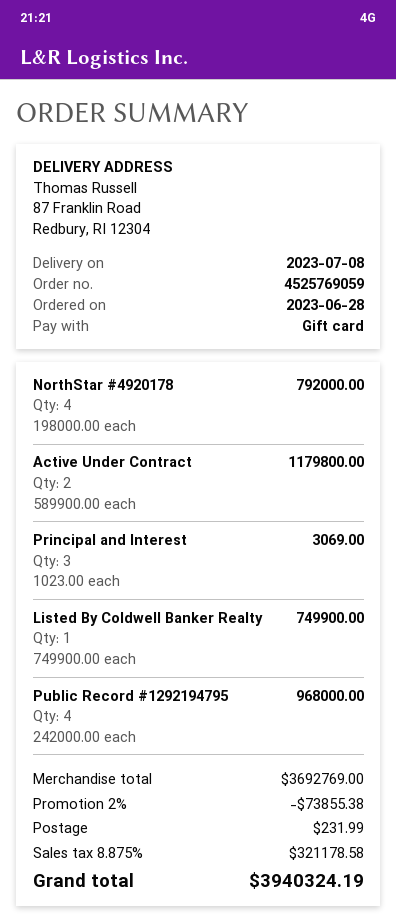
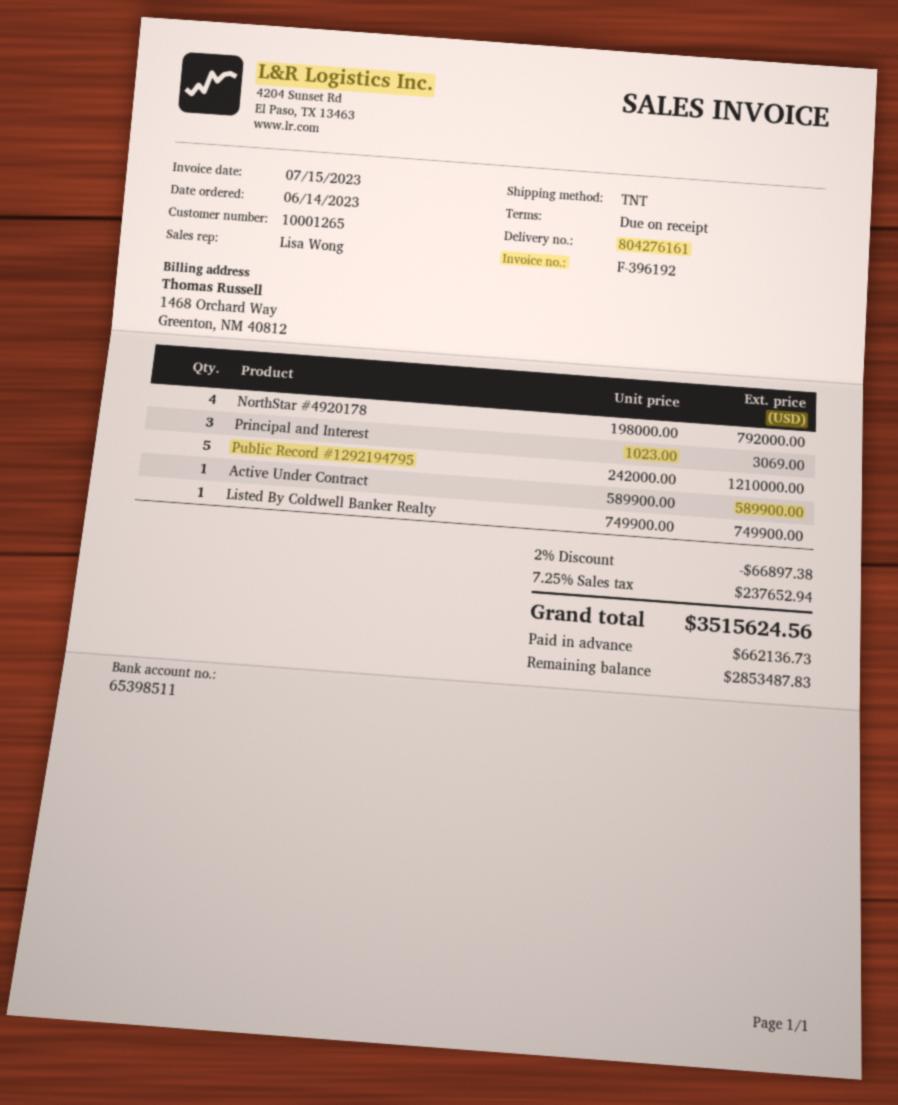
order date: 2023-06-28 -> 2023-06-14
Active Under Contract: 2 x 589900.00 = 1179800.00 -> 1 x 589900.00 = 589900.00
Public Record #1292194795: 4 x 242000.00 = 968000.00 -> 5 x 242000.00 = 1210000.00
discount: 2% = 73855.38 -> 2% = 66897.38
shipping: 231.99 -> none
tax: 8.875% = 321178.58 -> 7.25% = 237652.94
total: 3940324.19 -> 3515624.56

